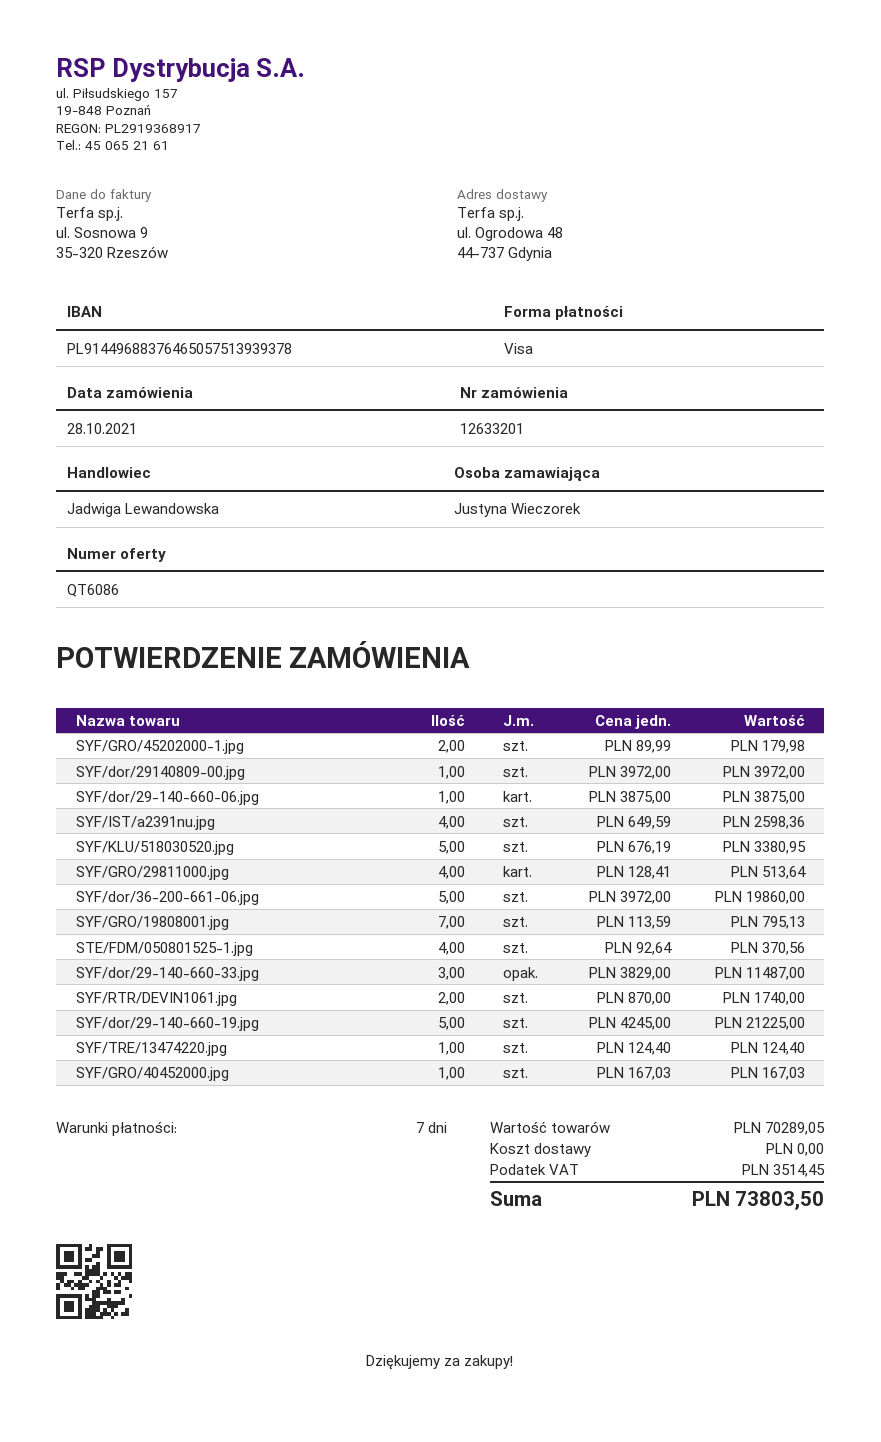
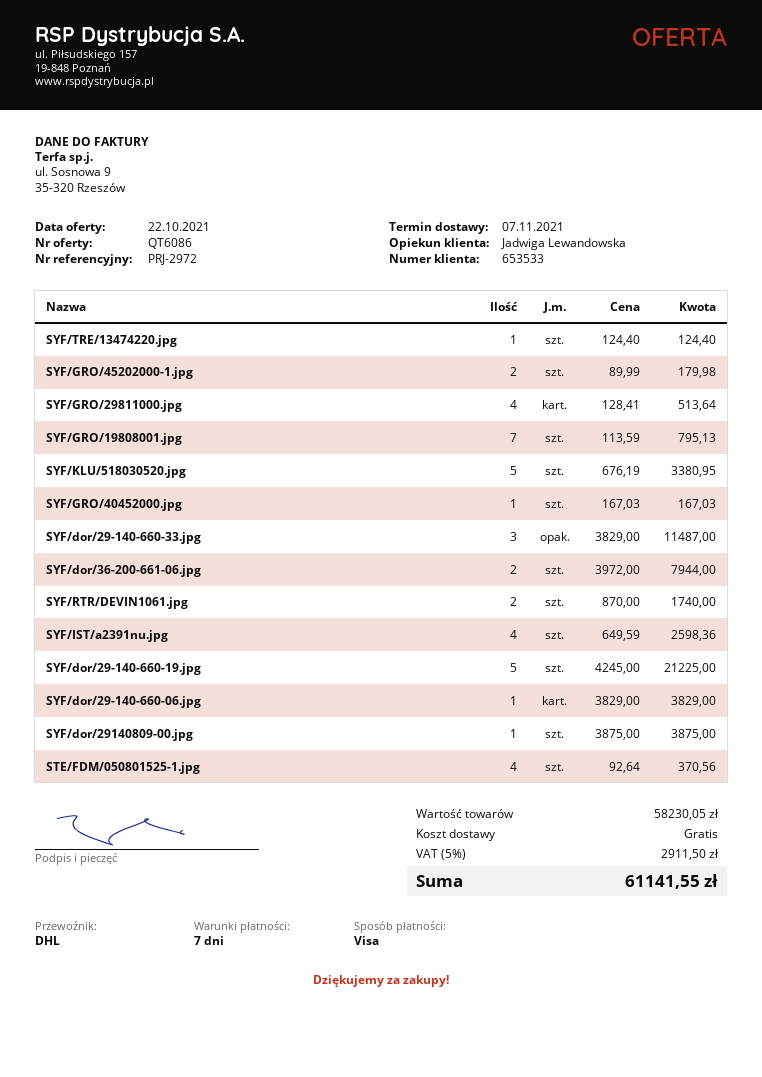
SYF/dor/29140809-00.jpg: 1 x 3972.00 = 3972.00 -> 1 x 3875.00 = 3875.00
SYF/dor/29-140-660-06.jpg: 1 x 3875.00 = 3875.00 -> 1 x 3829.00 = 3829.00
SYF/dor/36-200-661-06.jpg: 5 x 3972.00 = 19860.00 -> 2 x 3972.00 = 7944.00
subtotal: 70289.05 -> 58230.05
tax: 3514.45 -> 2911.50
total: 73803.50 -> 61141.55

